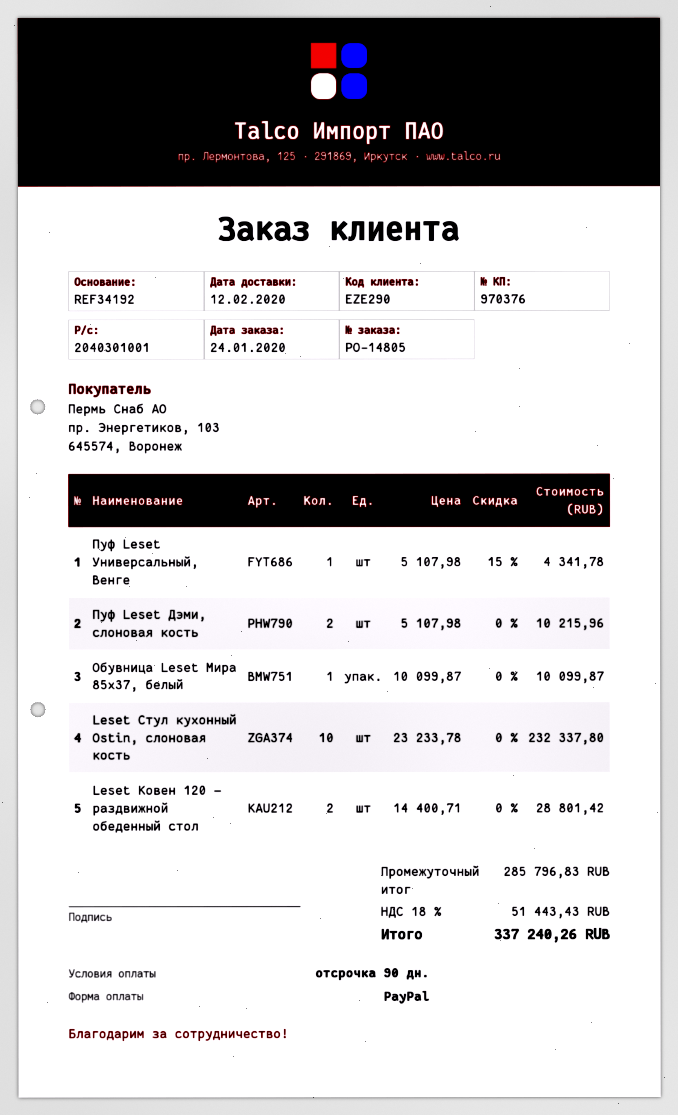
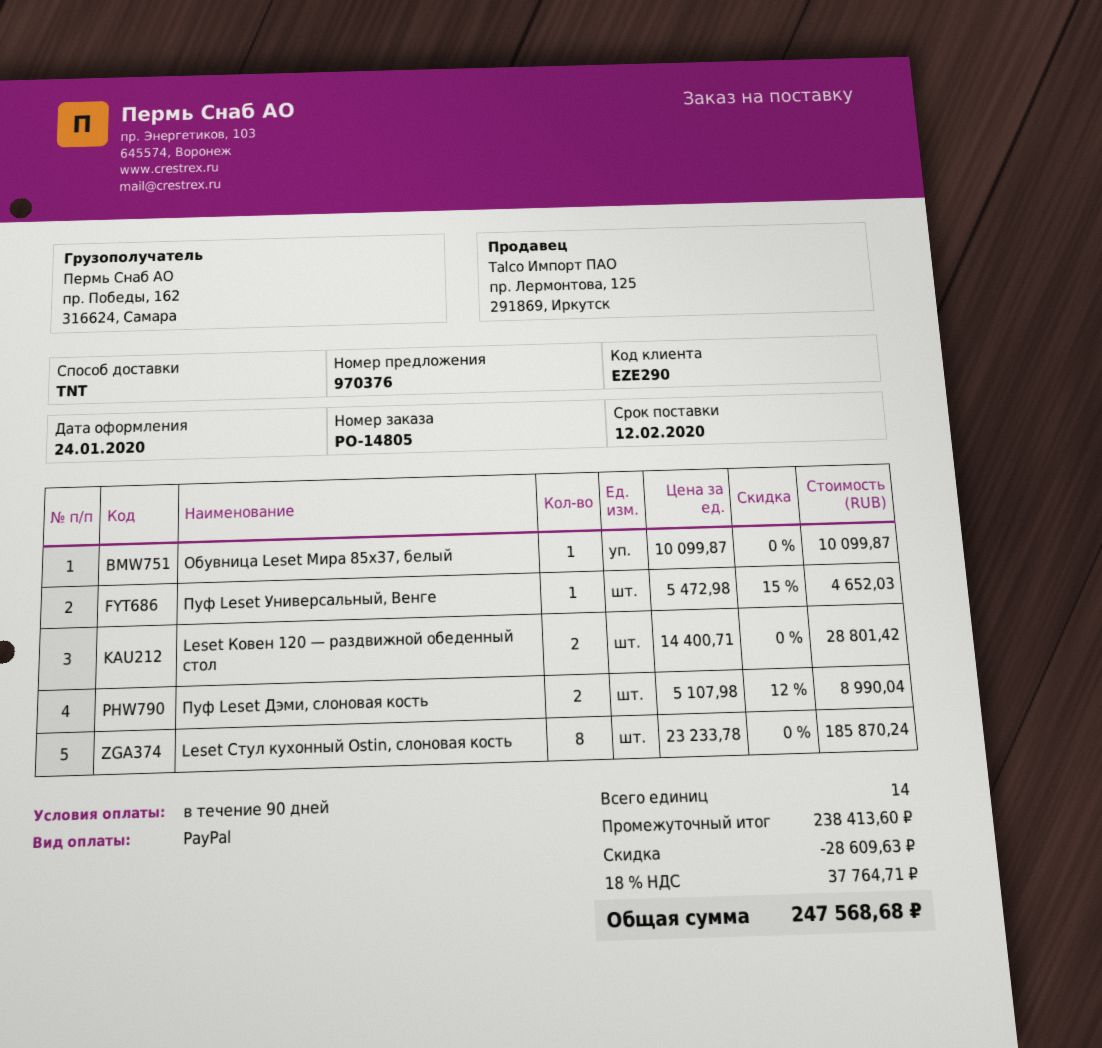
Пуф Leset Универсальный, Венге: 1 x 5107.98 - 15% = 4341.78 -> 1 x 5472.98 - 15% = 4652.03
Пуф Leset Дэми, слоновая кость: 2 x 5107.98 = 10215.96 -> 2 x 5107.98 - 12% = 8990.04
Leset Стул кухонный Ostin, слоновая кость: 10 x 23233.78 = 232337.80 -> 8 x 23233.78 = 185870.24
subtotal: 285796.83 -> 238413.60
discount: none -> 28609.63
tax: 18% = 51443.43 -> 18% = 37764.71
total: 337240.26 -> 247568.68

